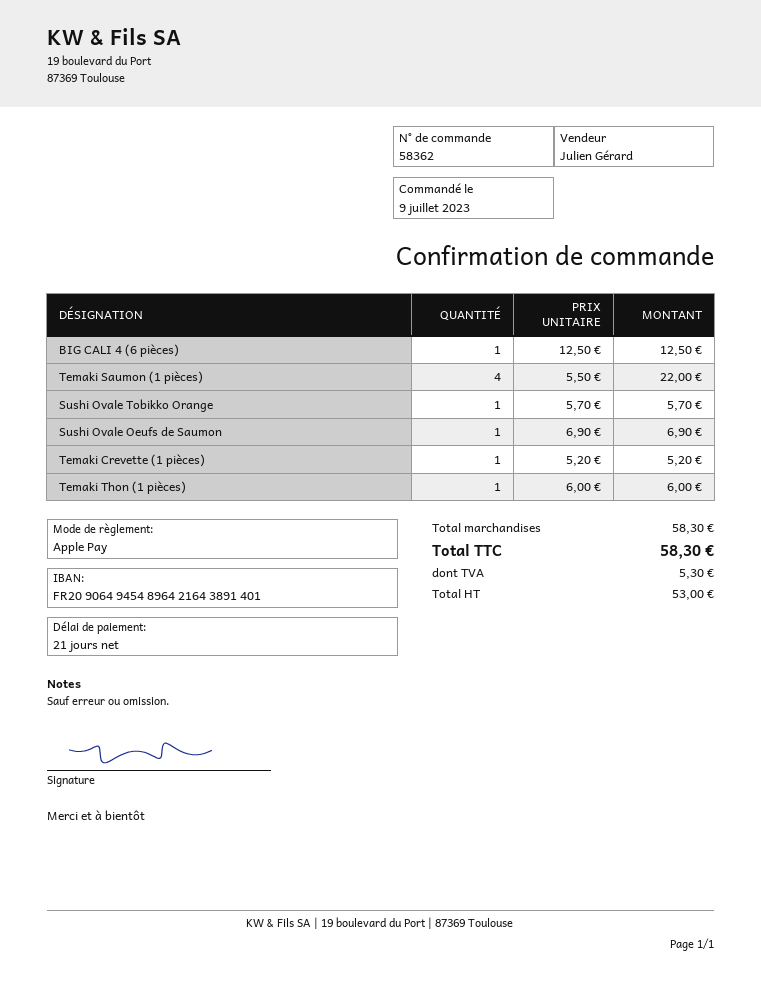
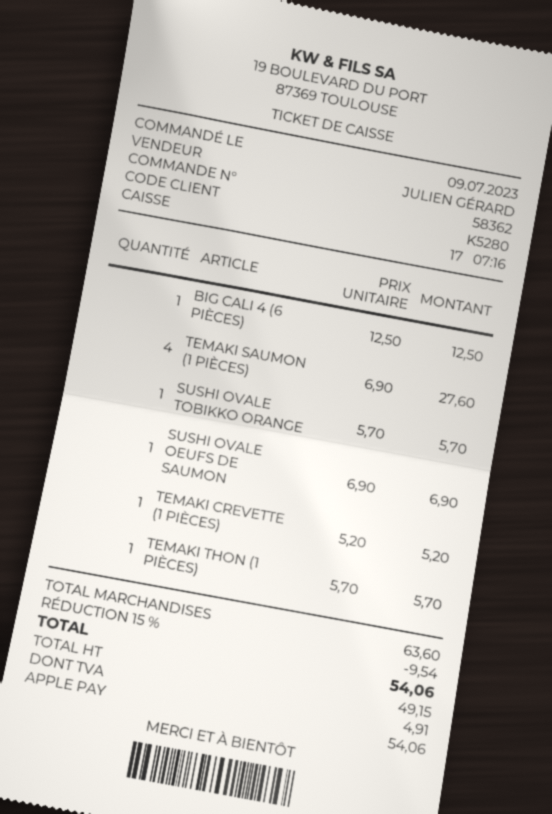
Temaki Saumon (1 pièces): 4 x 5.50 = 22.00 -> 4 x 6.90 = 27.60
Temaki Thon (1 pièces): 1 x 6.00 = 6.00 -> 1 x 5.70 = 5.70
subtotal: 58.30 -> 63.60
discount: none -> 15% = 9.54
net: 53.00 -> 49.15
tax: 5.30 -> 4.91
total: 58.30 -> 54.06

